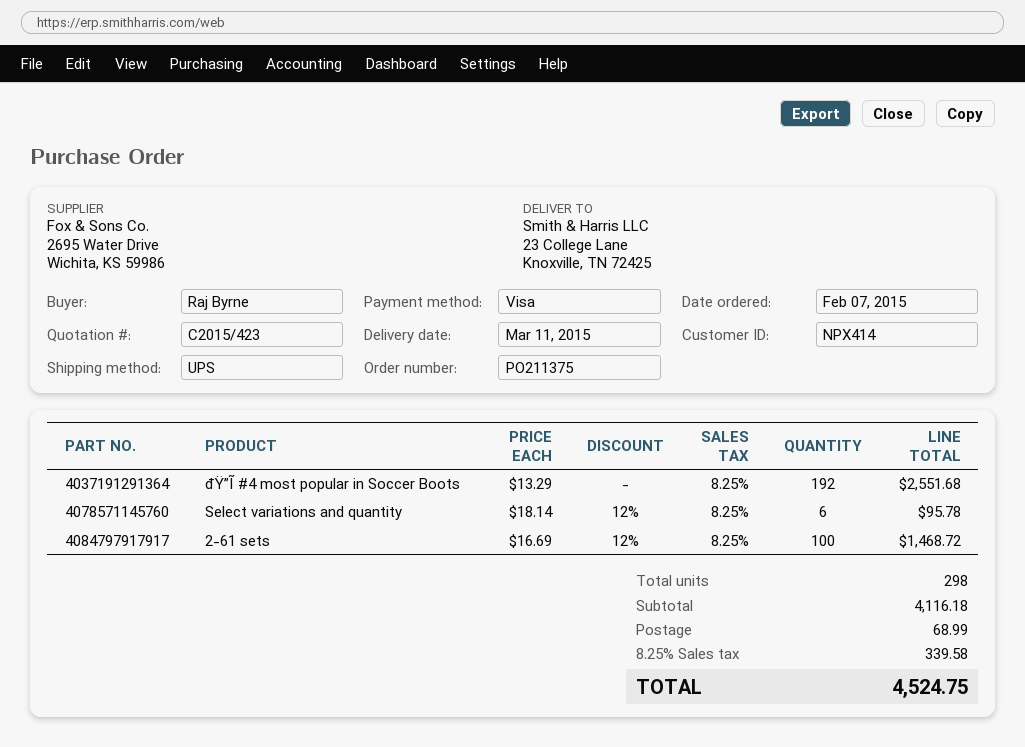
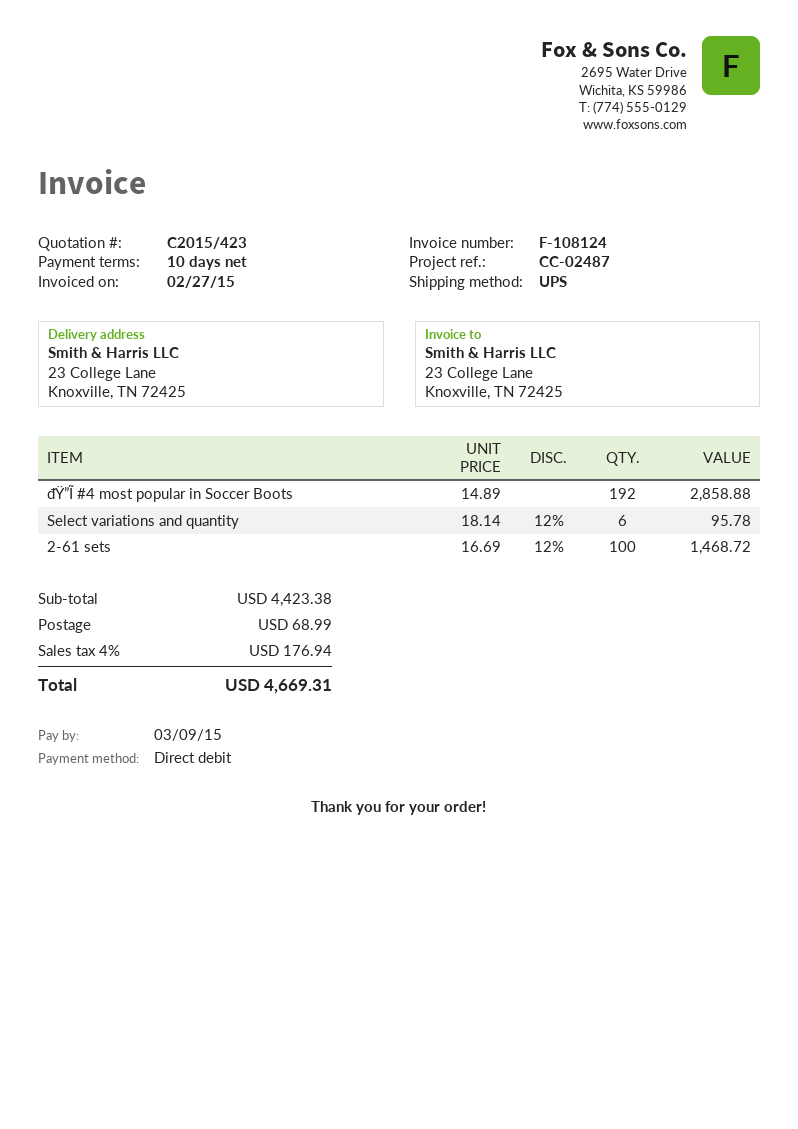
payment method: Visa -> direct debit
đŸ”Ĩ #4 most popular in Soccer Boots: 192 x 13.29 = 2551.68 -> 192 x 14.89 = 2858.88
subtotal: 4116.18 -> 4423.38
tax: 8.25% = 339.58 -> 4% = 176.94
total: 4524.75 -> 4669.31

